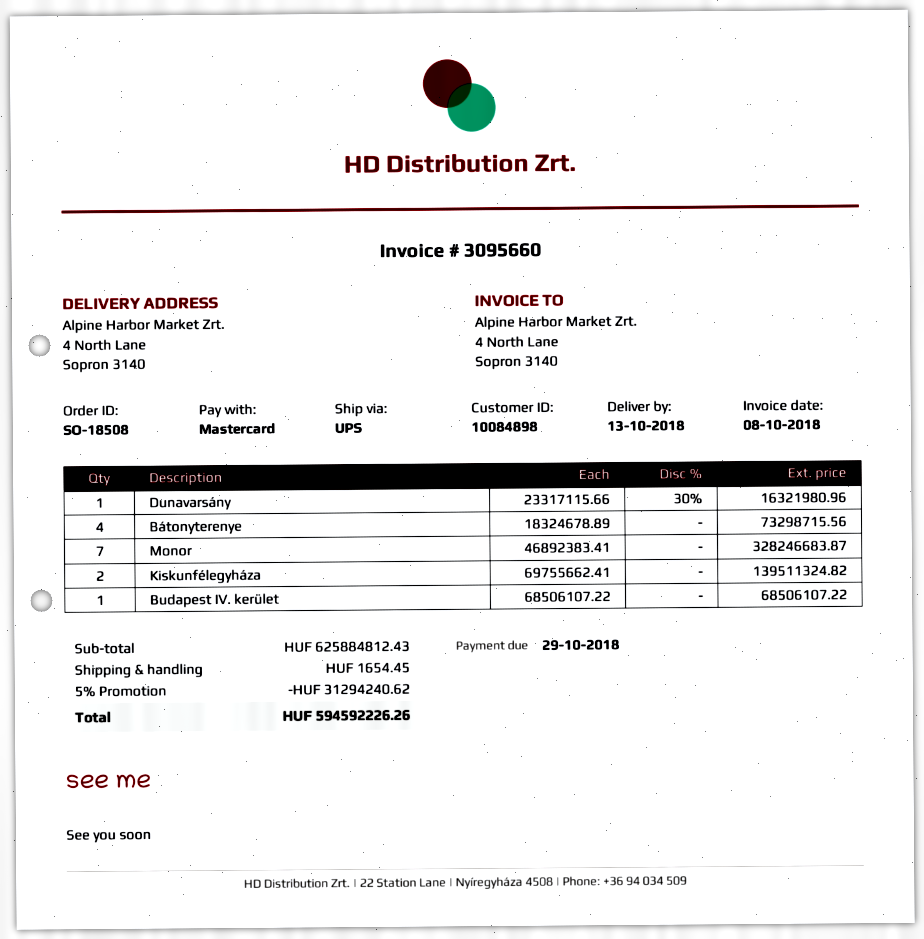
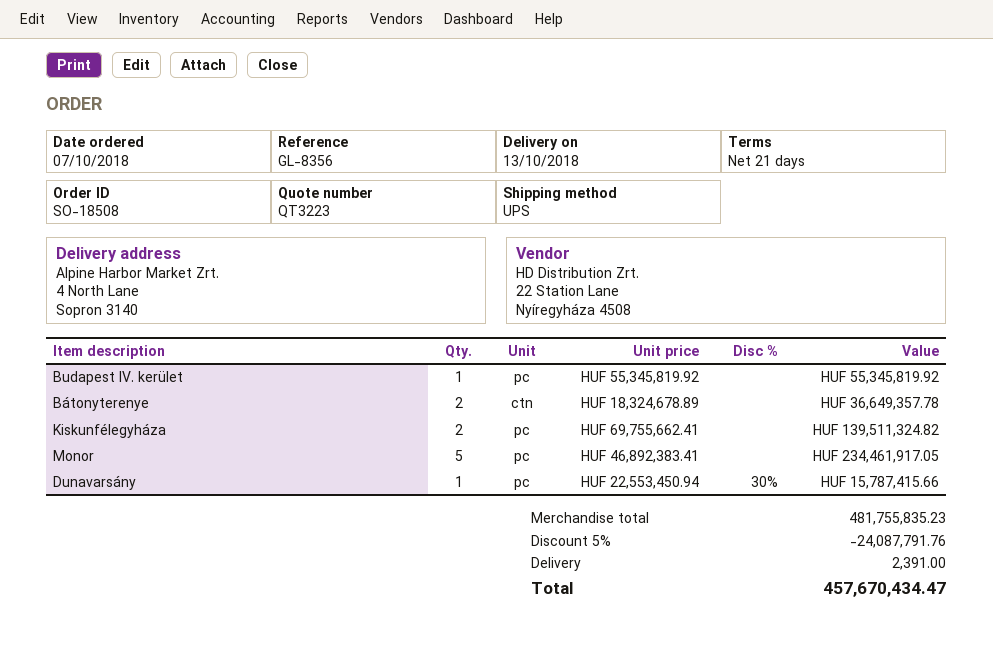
Dunavarsány: 1 x 23317115.66 - 30% = 16321980.96 -> 1 x 22553450.94 - 30% = 15787415.66
Bátonyterenye: 4 x 18324678.89 = 73298715.56 -> 2 x 18324678.89 = 36649357.78
Monor: 7 x 46892383.41 = 328246683.87 -> 5 x 46892383.41 = 234461917.05
Budapest IV. kerület: 1 x 68506107.22 = 68506107.22 -> 1 x 55345819.92 = 55345819.92
subtotal: 625884812.43 -> 481755835.23
discount: 5% = 31294240.62 -> 5% = 24087791.76
shipping: 1654.45 -> 2391.00
total: 594592226.26 -> 457670434.47

